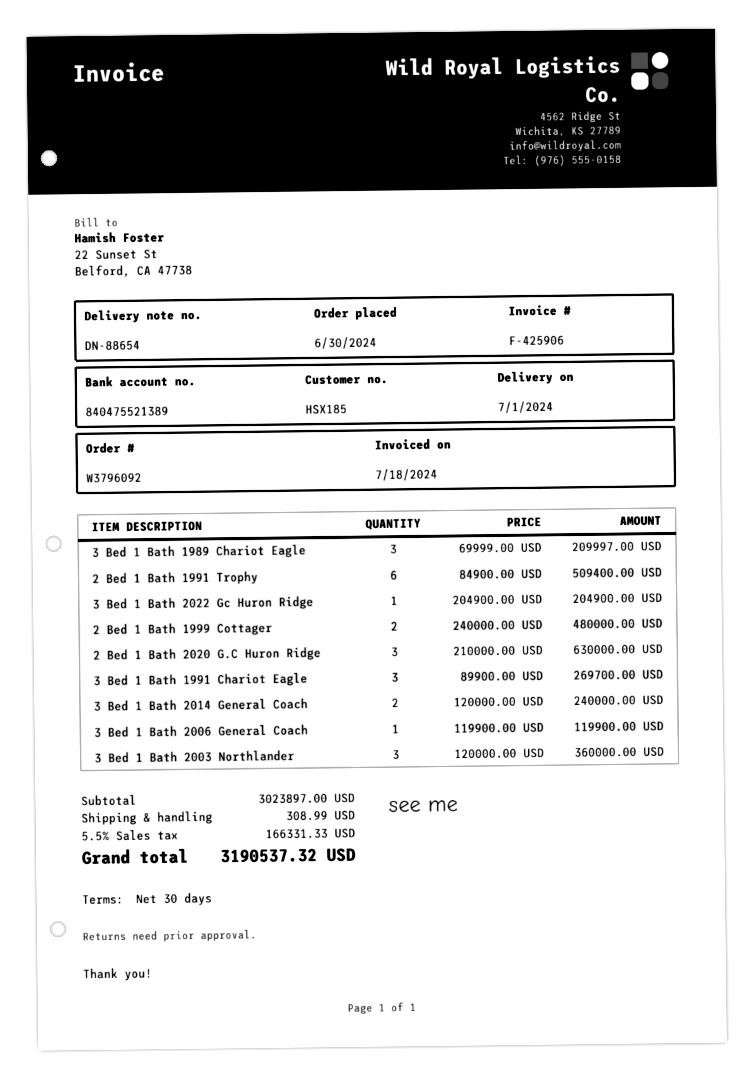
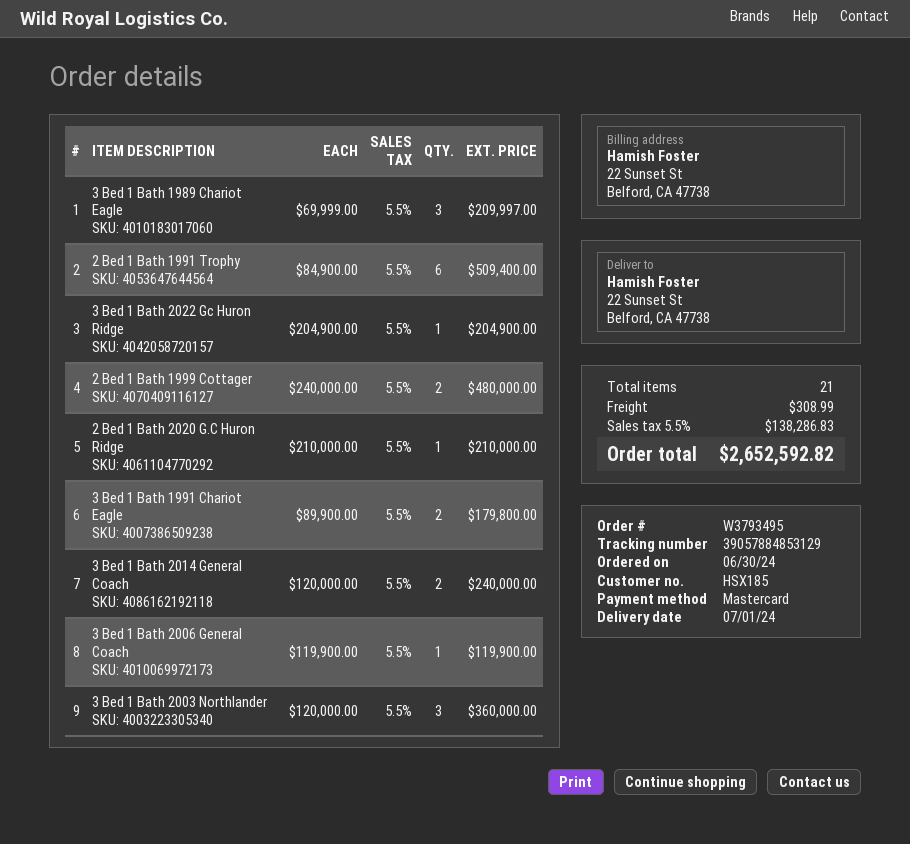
order number: W3796092 -> W3793495
2 Bed 1 Bath 2020 G.C Huron Ridge: 3 x 210000.00 = 630000.00 -> 1 x 210000.00 = 210000.00
3 Bed 1 Bath 1991 Chariot Eagle: 3 x 89900.00 = 269700.00 -> 2 x 89900.00 = 179800.00
tax: 5.5% = 166331.33 -> 5.5% = 138286.83
total: 3190537.32 -> 2652592.82

